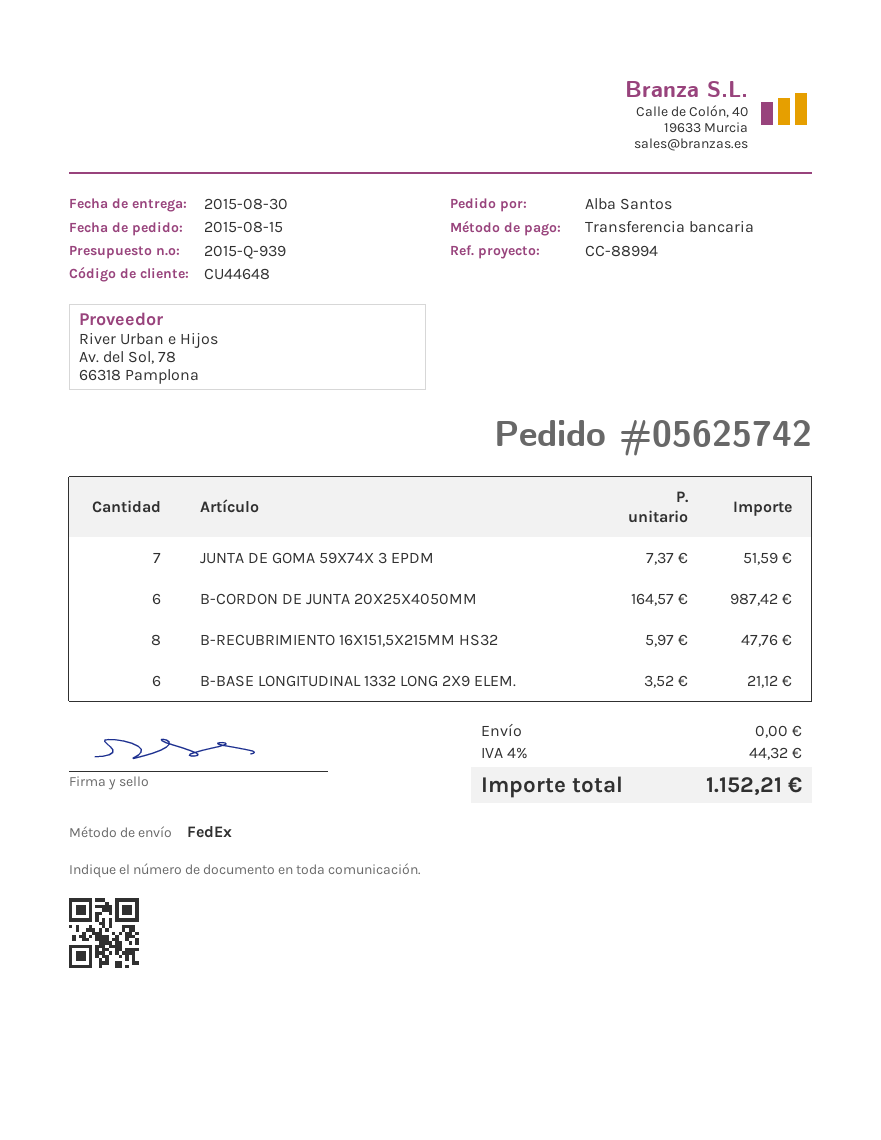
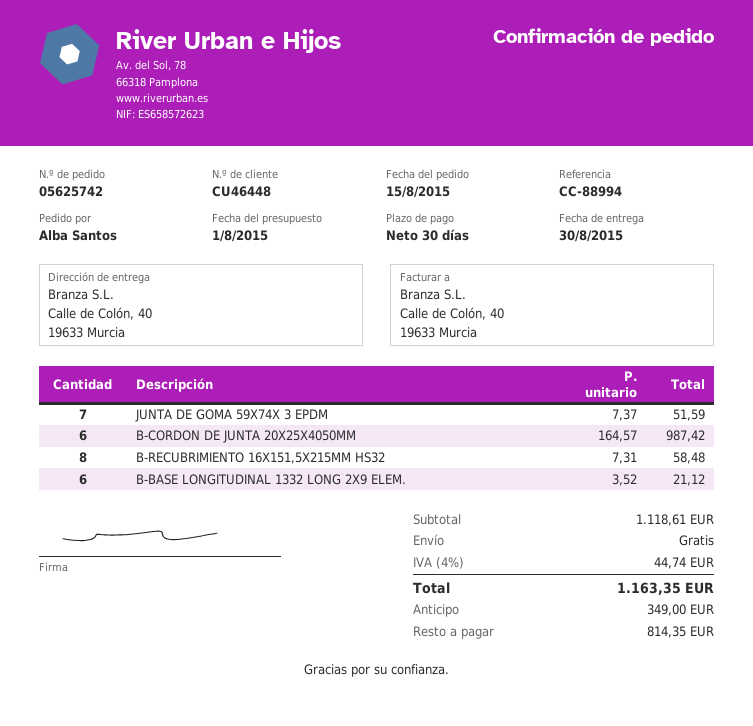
customer number: CU44648 -> CU46448
B-RECUBRIMIENTO 16X151,5X215MM HS32: 8 x 5.97 = 47.76 -> 8 x 7.31 = 58.48
tax: 4% = 44.32 -> 4% = 44.74
total: 1152.21 -> 1163.35

